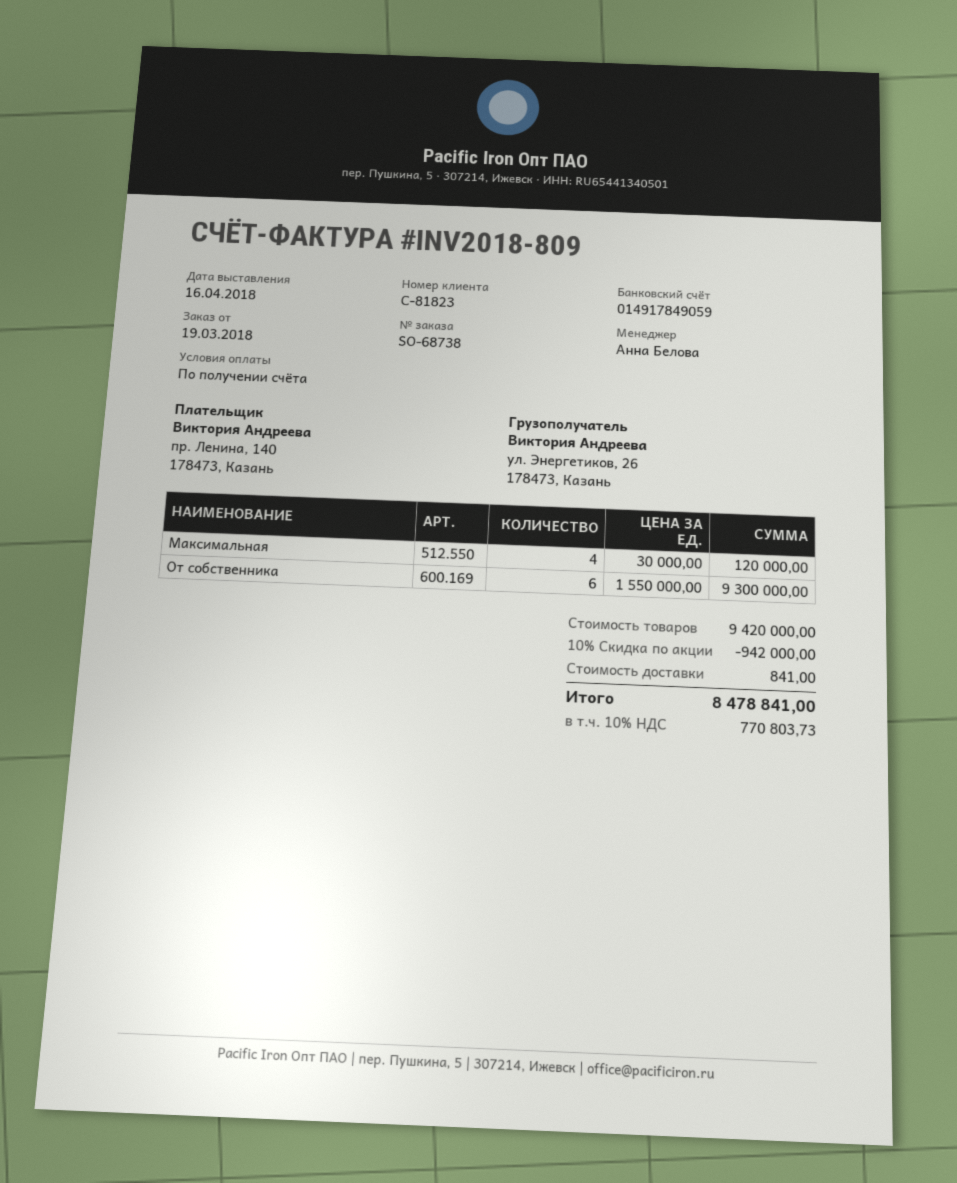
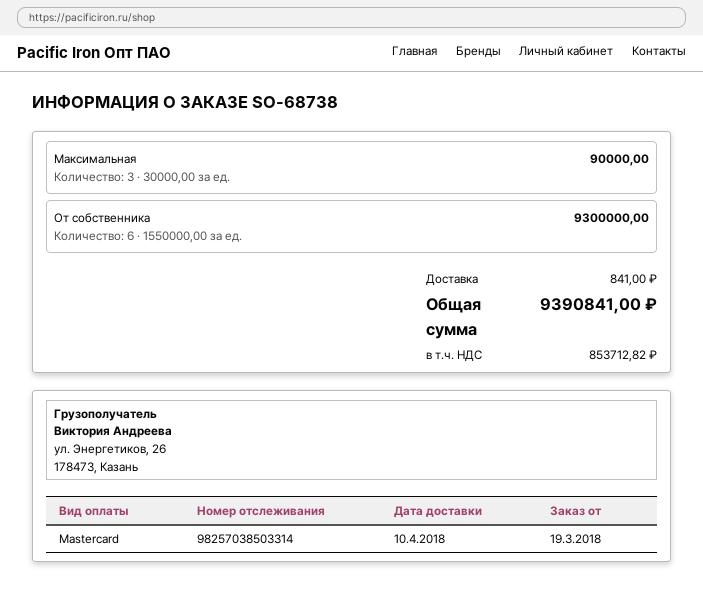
Максимальная: 4 x 30000.00 = 120000.00 -> 3 x 30000.00 = 90000.00
discount: 10% = 942000.00 -> none
tax: 770803.73 -> 853712.82
total: 8478841.00 -> 9390841.00

